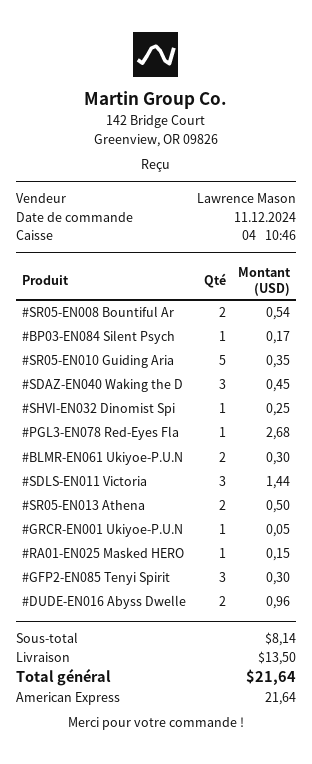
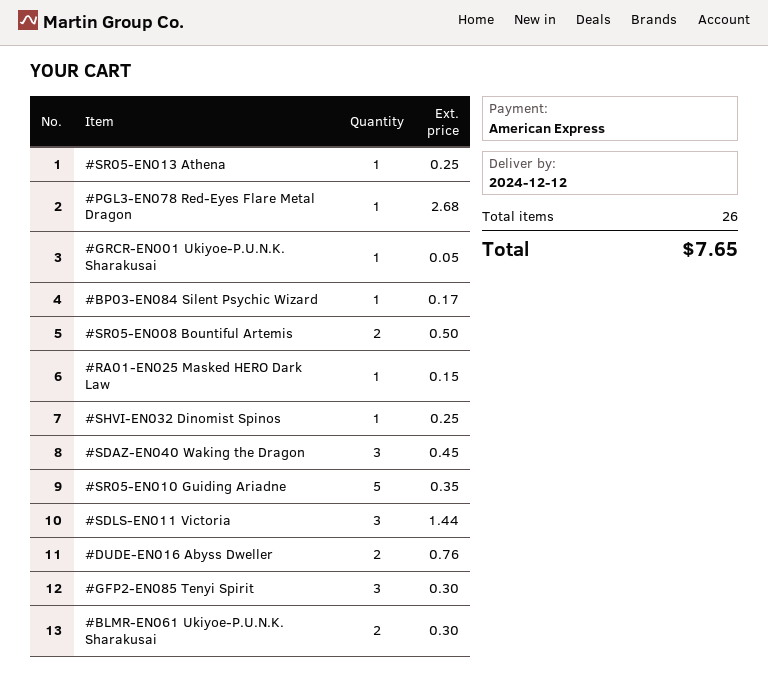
#SR05-EN008 Bountiful Ar: 2 for 0.54 -> 2 for 0.50
#SR05-EN013 Athena: 2 for 0.50 -> 1 for 0.25
#DUDE-EN016 Abyss Dwelle: 2 for 0.96 -> 2 for 0.76
shipping: 13.50 -> none
total: 21.64 -> 7.65

